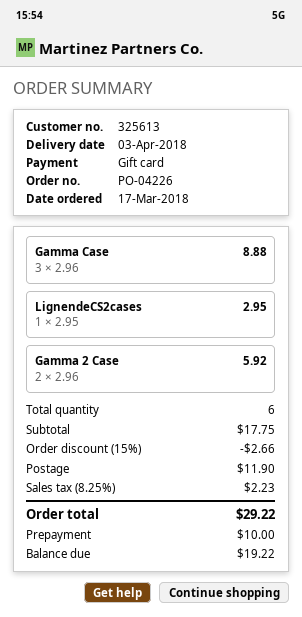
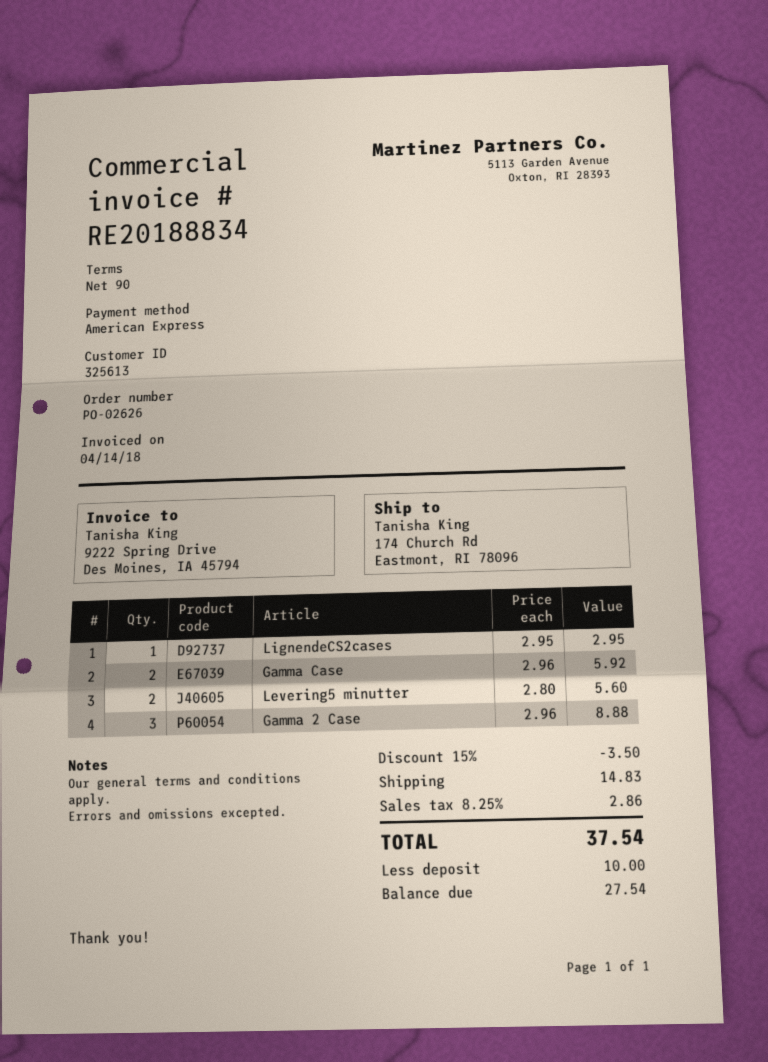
order number: PO-04226 -> PO-02626
payment method: gift card -> American Express
Gamma Case: 3 x 2.96 = 8.88 -> 2 x 2.96 = 5.92
Gamma 2 Case: 2 x 2.96 = 5.92 -> 3 x 2.96 = 8.88
Levering5 minutter: none -> 2 x 2.80 = 5.60
discount: 15% = 2.66 -> 15% = 3.50
shipping: 11.90 -> 14.83
tax: 8.25% = 2.23 -> 8.25% = 2.86
total: 29.22 -> 37.54
balance: 19.22 -> 27.54

